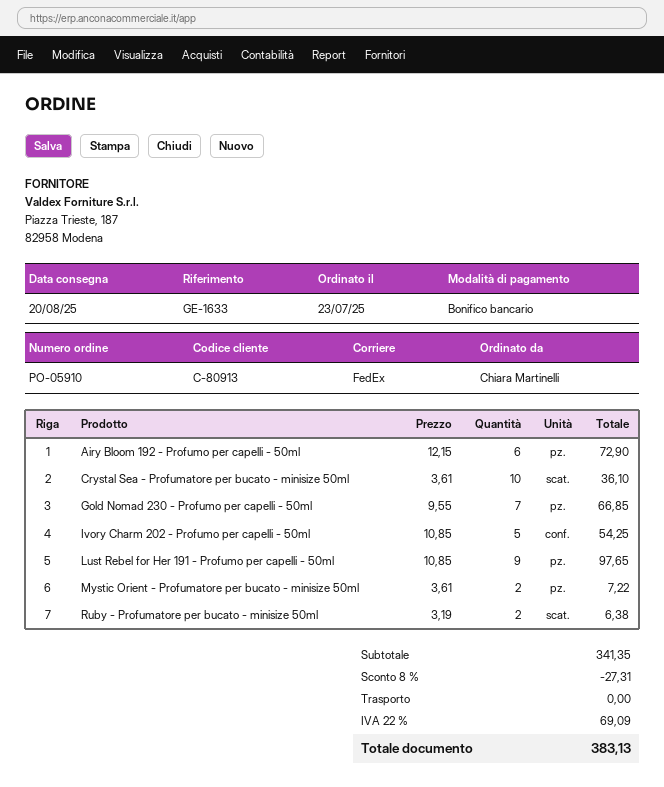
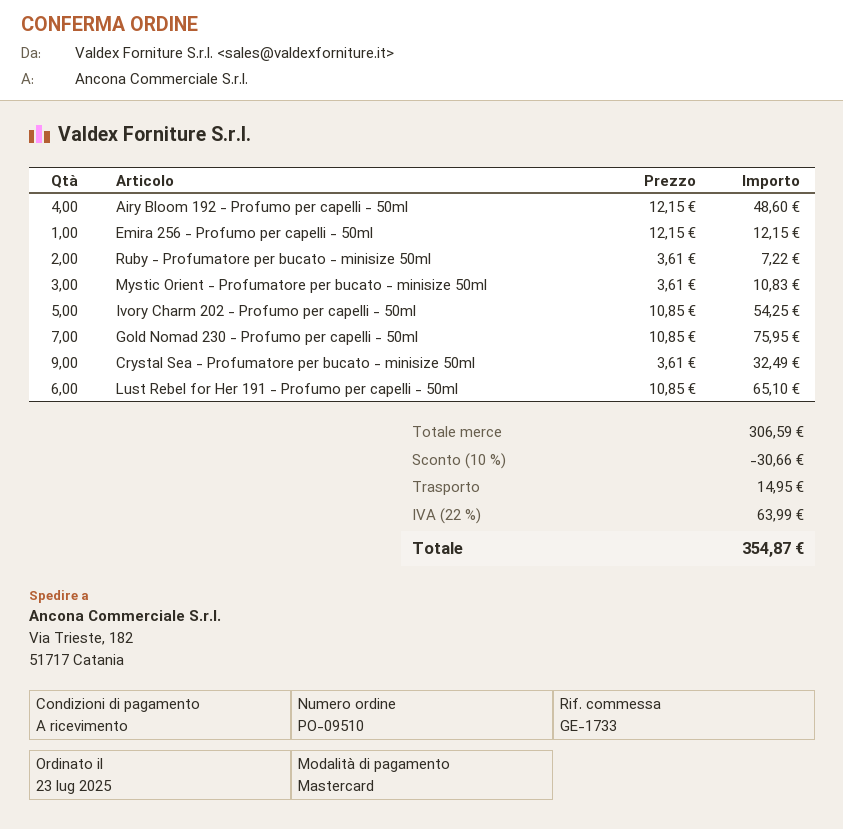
order number: PO-05910 -> PO-09510
reference: GE-1633 -> GE-1733
payment method: bank transfer -> Mastercard
Airy Bloom 192 - Profumo per capelli - 50ml: 6 x 12.15 = 72.90 -> 4 x 12.15 = 48.60
Crystal Sea - Profumatore per bucato - minisize 50ml: 10 x 3.61 = 36.10 -> 9 x 3.61 = 32.49
Gold Nomad 230 - Profumo per capelli - 50ml: 7 x 9.55 = 66.85 -> 7 x 10.85 = 75.95
Lust Rebel for Her 191 - Profumo per capelli - 50ml: 9 x 10.85 = 97.65 -> 6 x 10.85 = 65.10
Mystic Orient - Profumatore per bucato - minisize 50ml: 2 x 3.61 = 7.22 -> 3 x 3.61 = 10.83
Ruby - Profumatore per bucato - minisize 50ml: 2 x 3.19 = 6.38 -> 2 x 3.61 = 7.22
Emira 256 - Profumo per capelli - 50ml: none -> 1 x 12.15 = 12.15
subtotal: 341.35 -> 306.59
discount: 8% = 27.31 -> 10% = 30.66
shipping: 0.00 -> 14.95
tax: 22% = 69.09 -> 22% = 63.99
total: 383.13 -> 354.87

